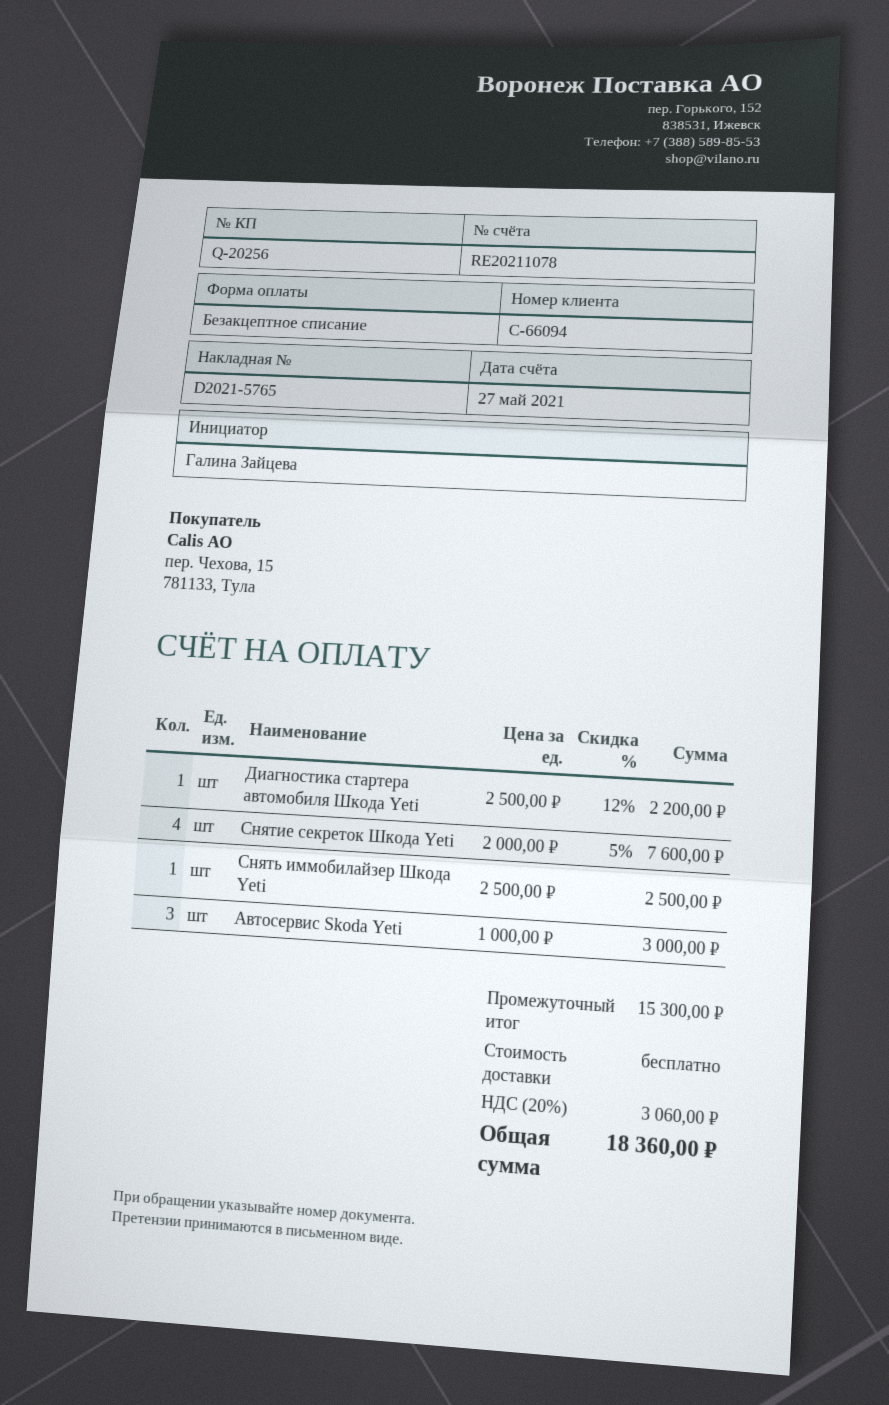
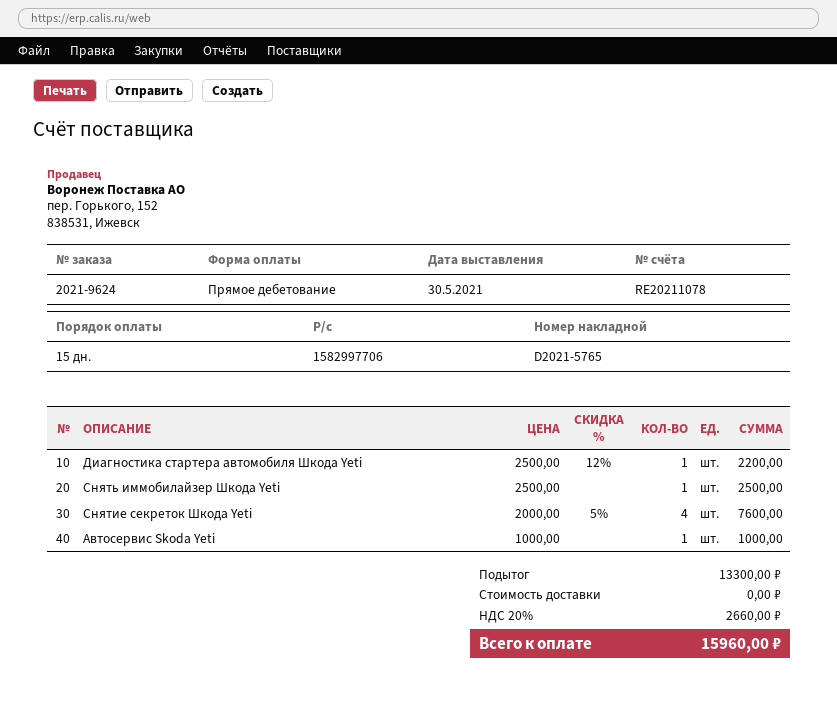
invoice date: 2021-05-27 -> 2021-05-30
Автосервис Skoda Yeti: 3 x 1000.00 = 3000.00 -> 1 x 1000.00 = 1000.00
subtotal: 15300.00 -> 13300.00
tax: 20% = 3060.00 -> 20% = 2660.00
total: 18360.00 -> 15960.00

